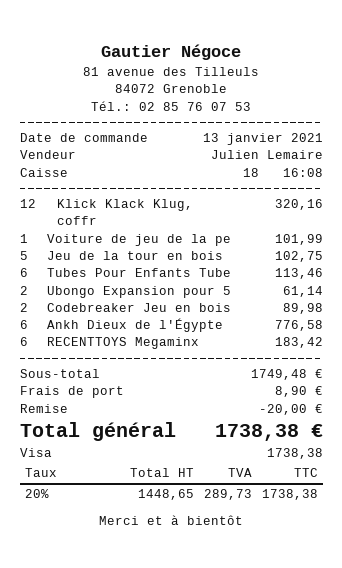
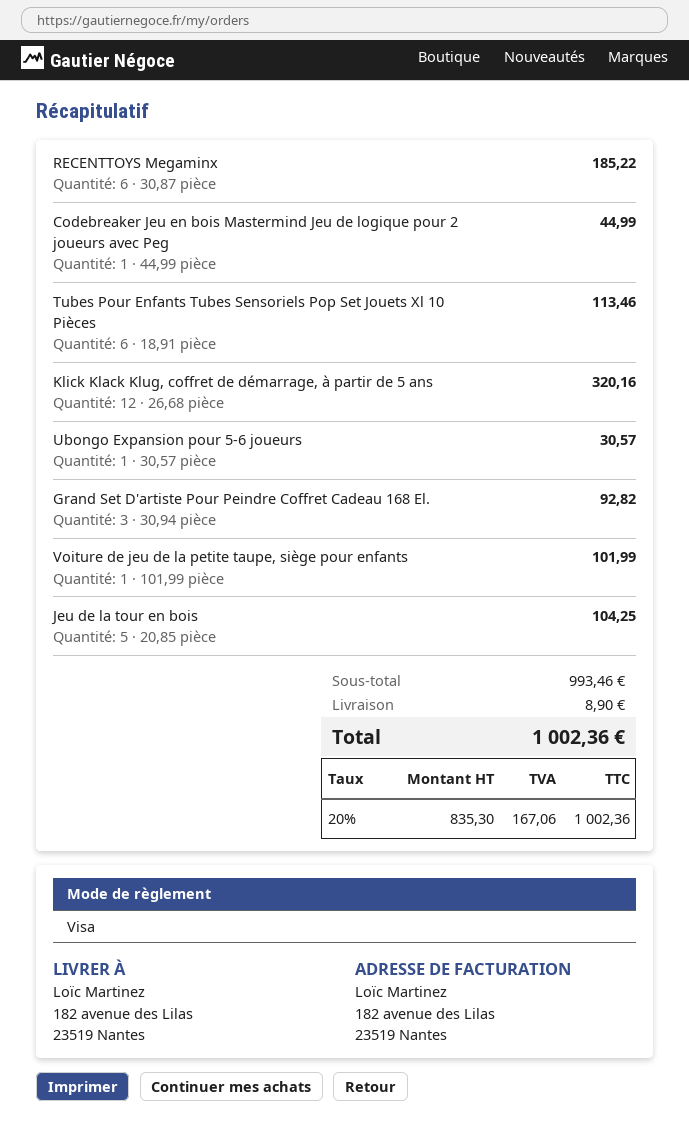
Jeu de la tour en bois: 5 for 102.75 -> 5 for 104.25
Ubongo Expansion pour 5: 2 for 61.14 -> 1 for 30.57
Codebreaker Jeu en bois: 2 for 89.98 -> 1 for 44.99
Ankh Dieux de l'Égypte: 6 for 776.58 -> none
RECENTTOYS Megaminx: 6 for 183.42 -> 6 for 185.22
Grand Set D'artiste Pour Peindre Coffret Cadeau 168 El.: none -> 3 for 92.82
subtotal: 1749.48 -> 993.46
discount: 20.00 -> none
net: 1448.65 -> 835.30
tax: 20% = 289.73 -> 20% = 167.06
total: 1738.38 -> 1002.36

